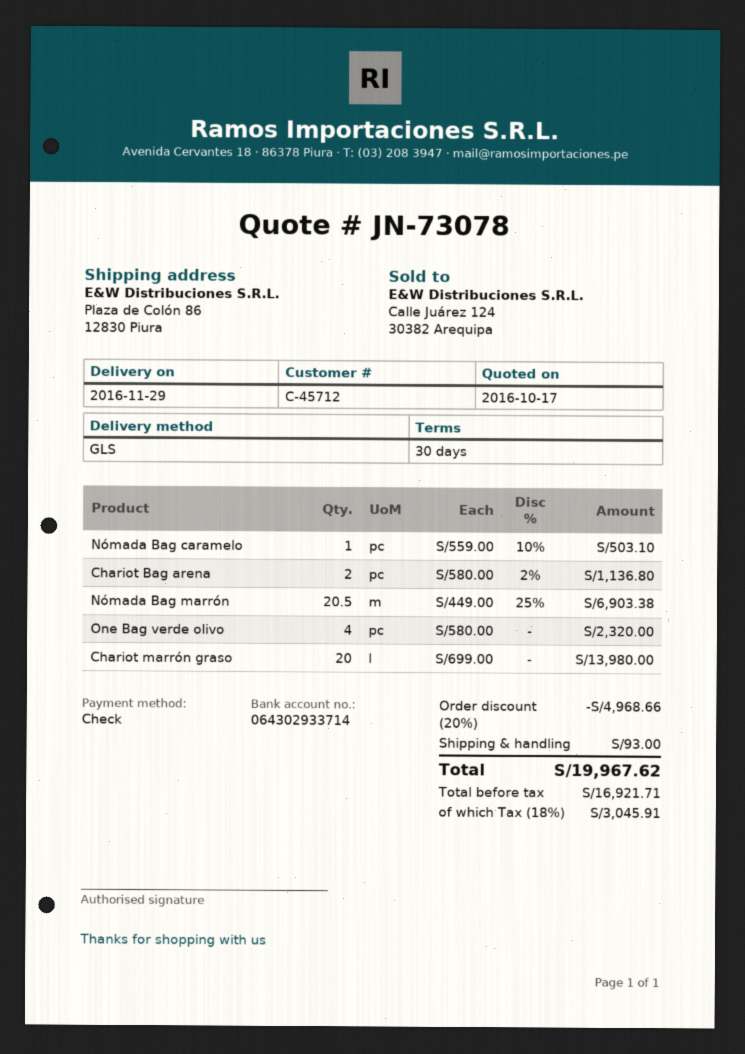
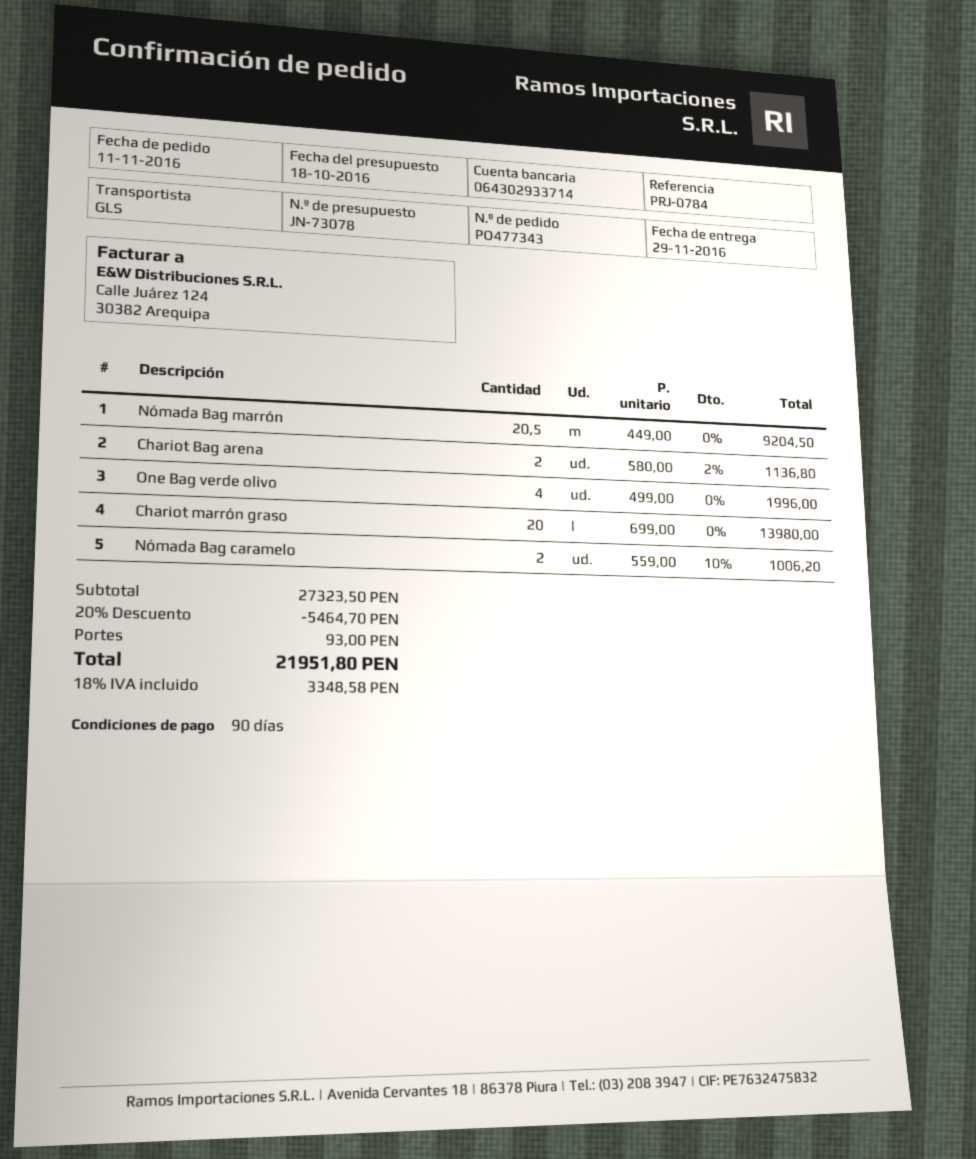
quote date: 2016-10-17 -> 2016-10-18
payment terms: 30 days -> 90 days
Nómada Bag caramelo: 1 x 559.00 - 10% = 503.10 -> 2 x 559.00 - 10% = 1006.20
Nómada Bag marrón: 20.5 x 449.00 - 25% = 6903.38 -> 20.5 x 449.00 = 9204.50
One Bag verde olivo: 4 x 580.00 = 2320.00 -> 4 x 499.00 = 1996.00
discount: 20% = 4968.66 -> 20% = 5464.70
tax: 18% = 3045.91 -> 18% = 3348.58
total: 19967.62 -> 21951.80

